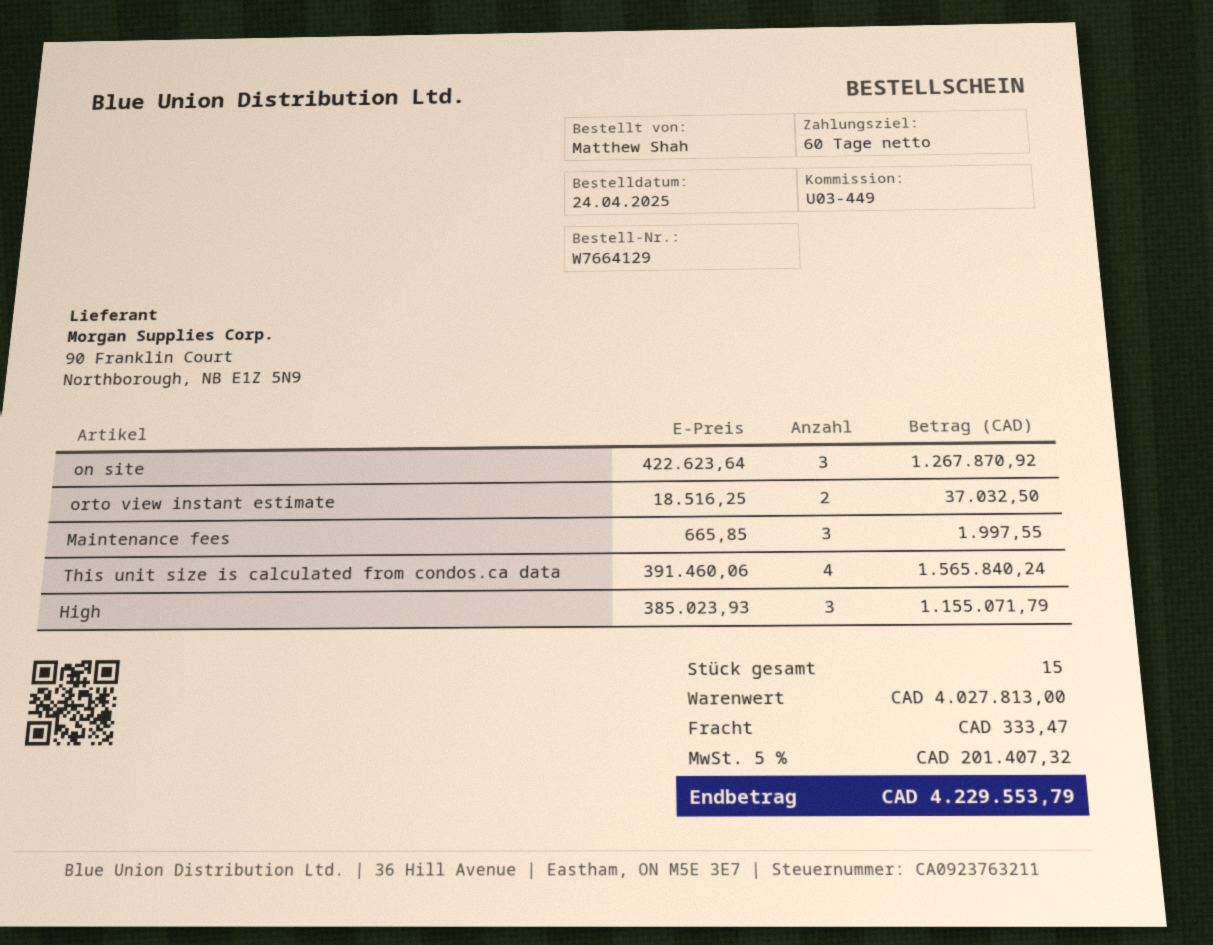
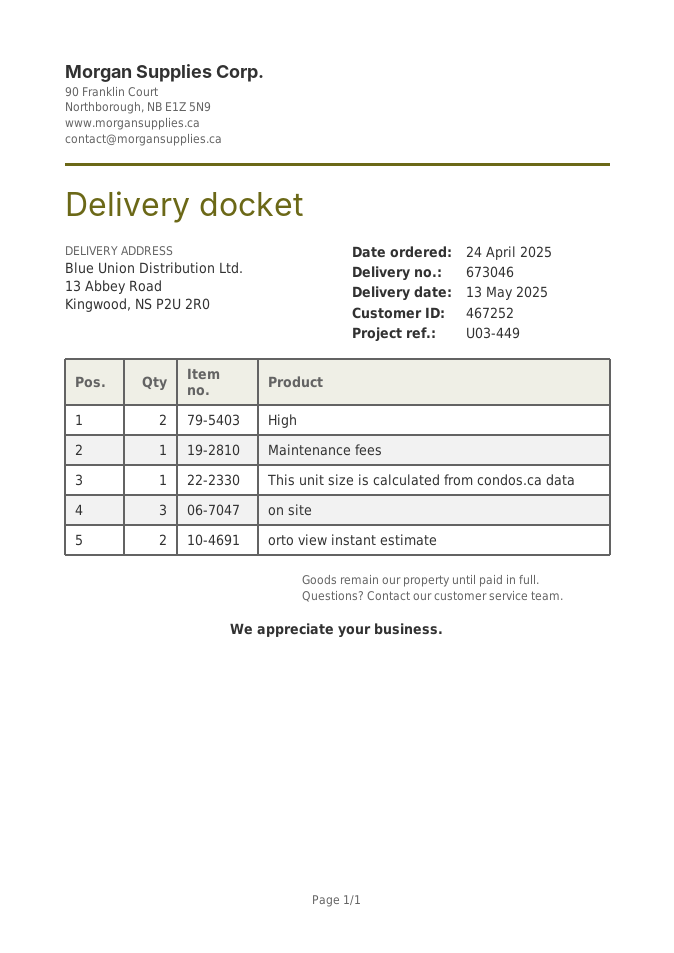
Maintenance fees: 3 -> 1
This unit size is calculated from condos.ca data: 4 -> 1
High: 3 -> 2

